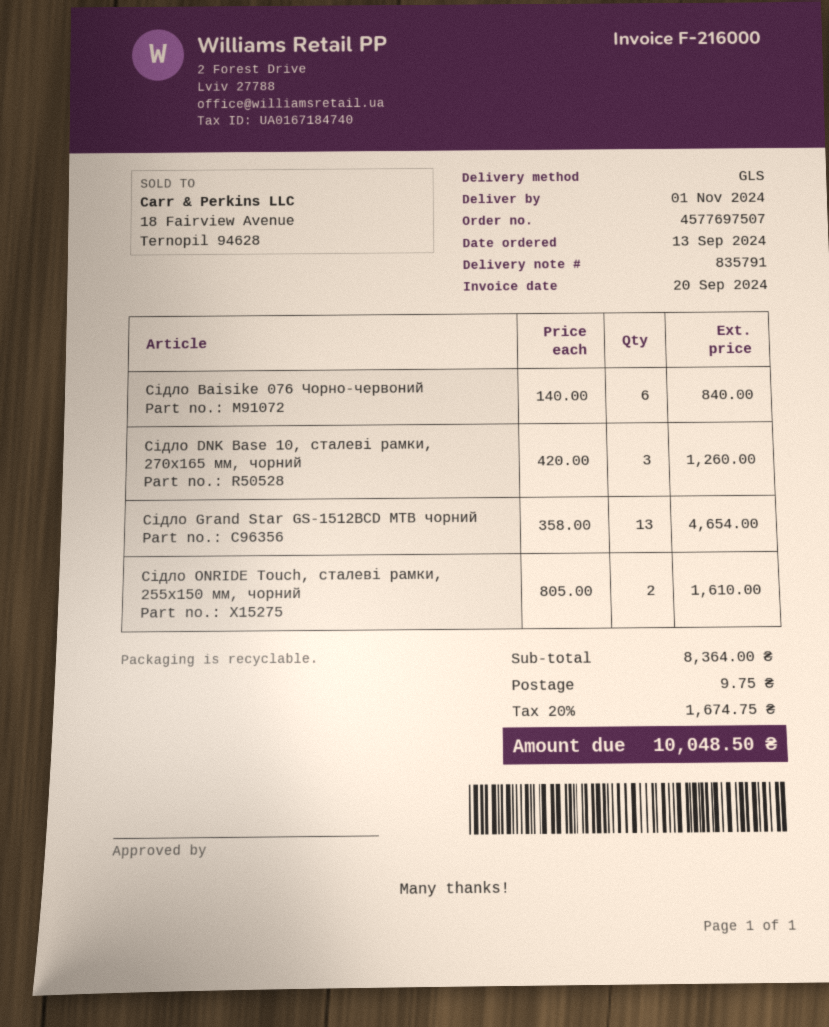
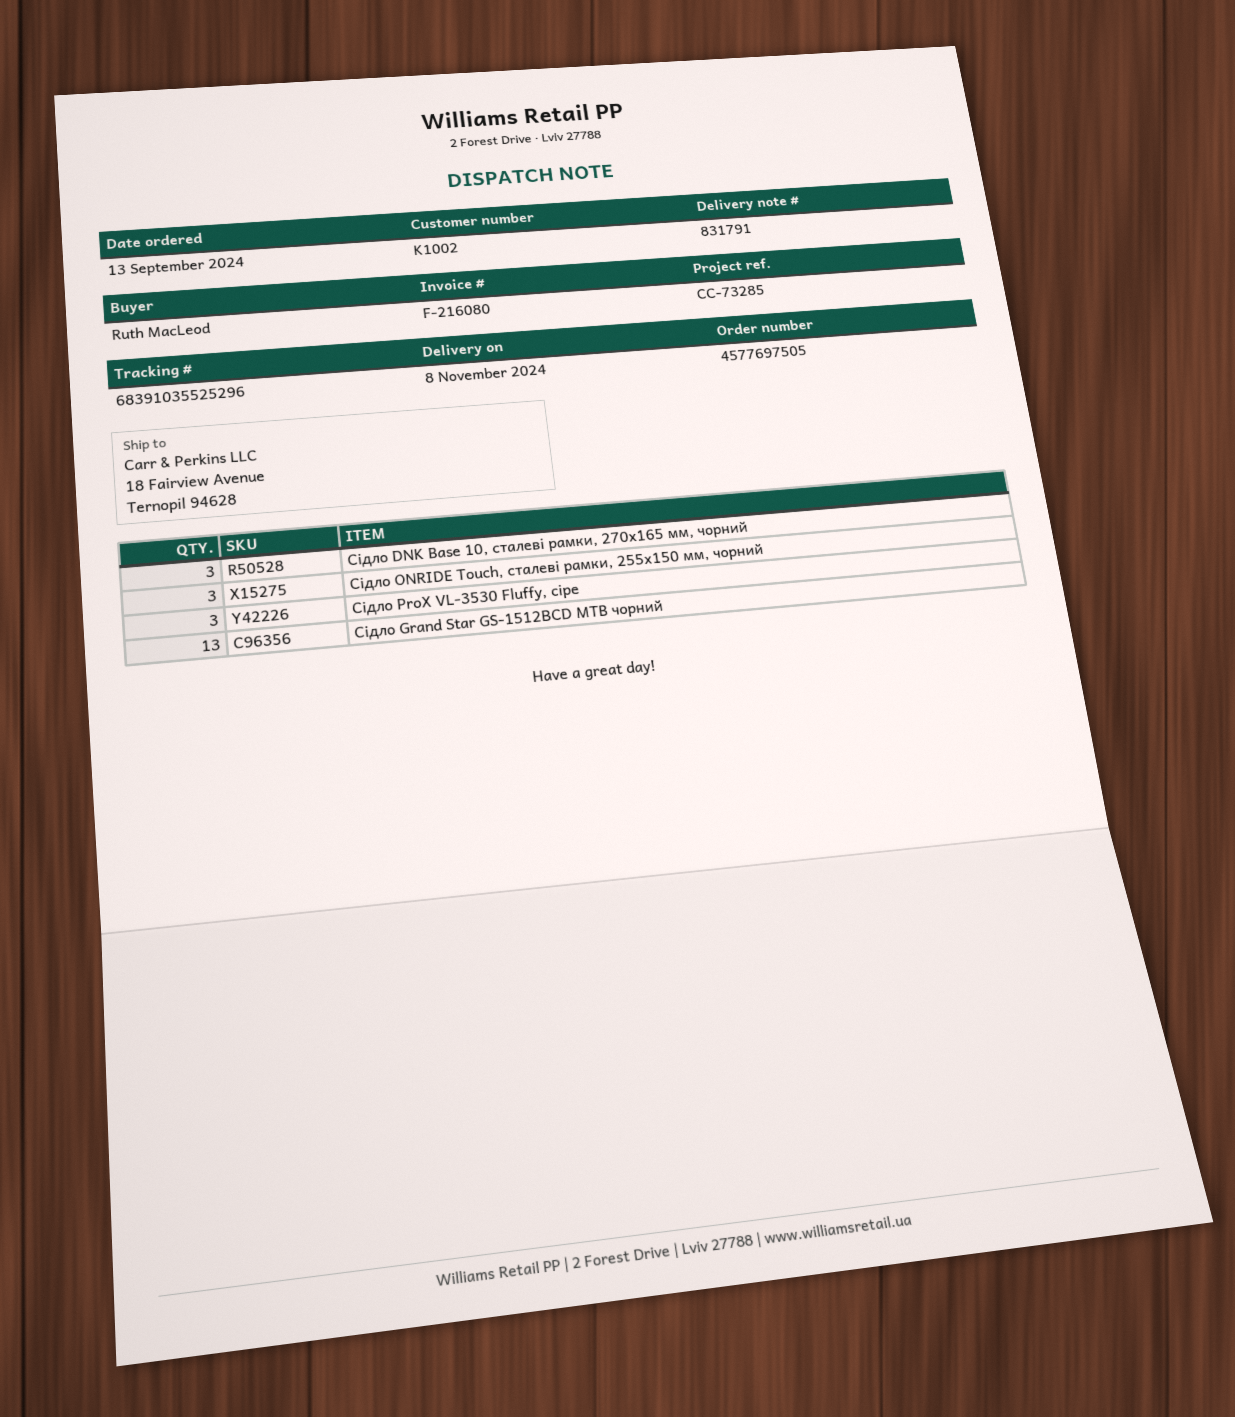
order number: 4577697507 -> 4577697505
delivery note number: 835791 -> 831791
delivery date: 2024-11-01 -> 2024-11-08
invoice number: F-216000 -> F-216080
Сідло Baisike 076 Чорно-червоний: 6 -> none
Сідло ONRIDE Touch, сталеві рамки, 255x150 мм, чорний: 2 -> 3
Сідло ProX VL-3530 Fluffy, сіре: none -> 3

